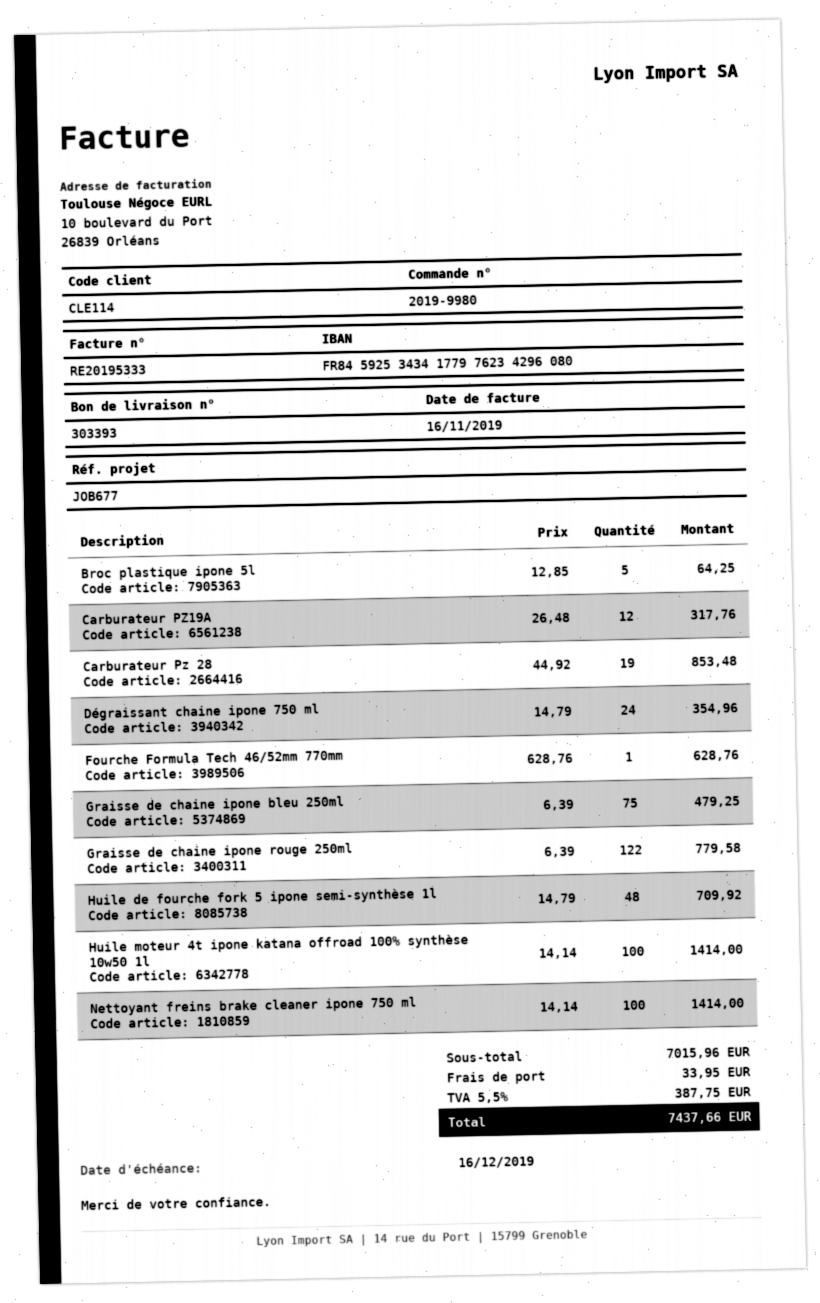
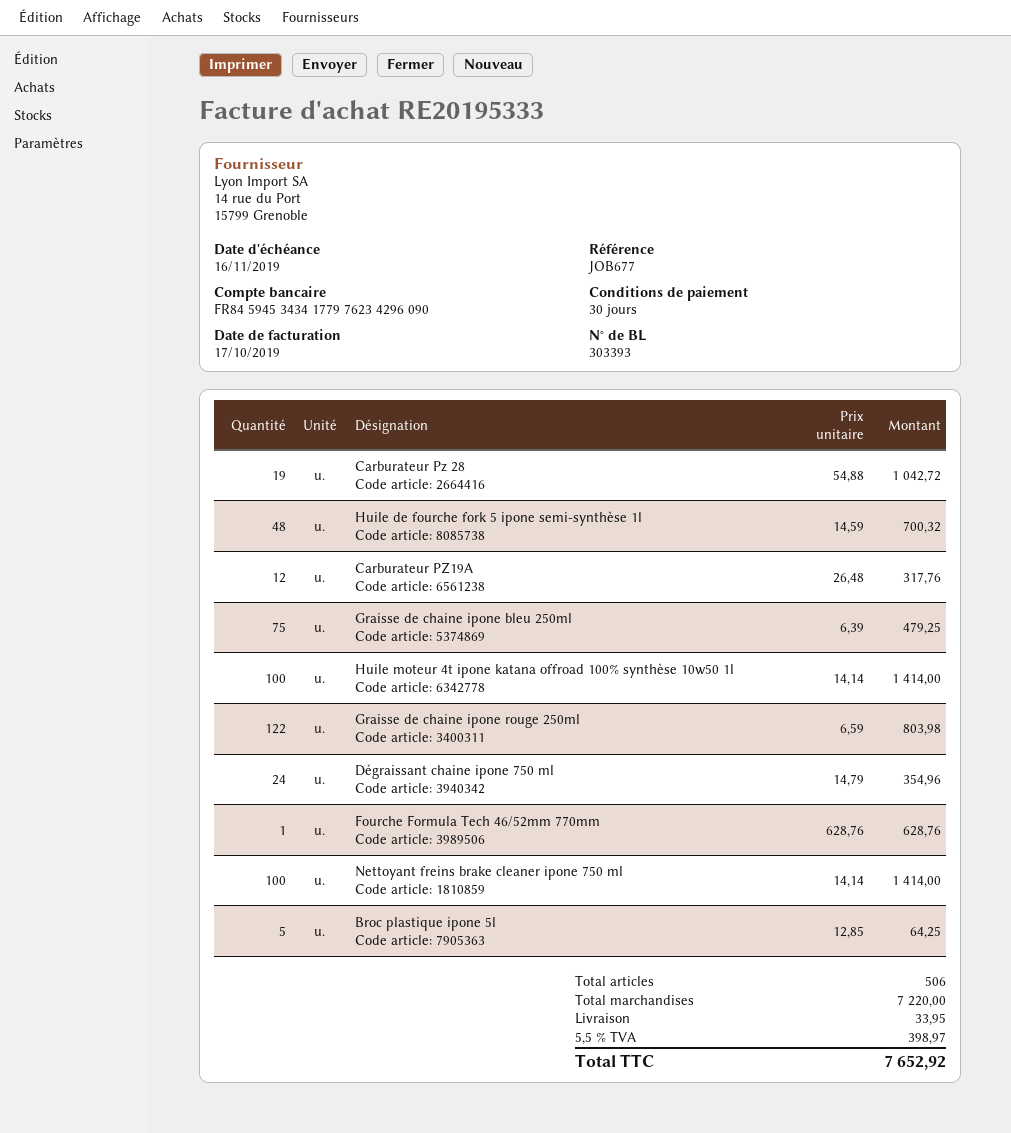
invoice date: 2019-11-16 -> 2019-10-17
due date: 2019-12-16 -> 2019-11-16
bank account: FR8459253434177976234296080 -> FR8459453434177976234296090
Carburateur Pz 28: 19 x 44.92 = 853.48 -> 19 x 54.88 = 1042.72
Graisse de chaine ipone rouge 250ml: 122 x 6.39 = 779.58 -> 122 x 6.59 = 803.98
Huile de fourche fork 5 ipone semi-synthèse 1l: 48 x 14.79 = 709.92 -> 48 x 14.59 = 700.32
subtotal: 7015.96 -> 7220.00
tax: 5.5% = 387.75 -> 5.5% = 398.97
total: 7437.66 -> 7652.92

